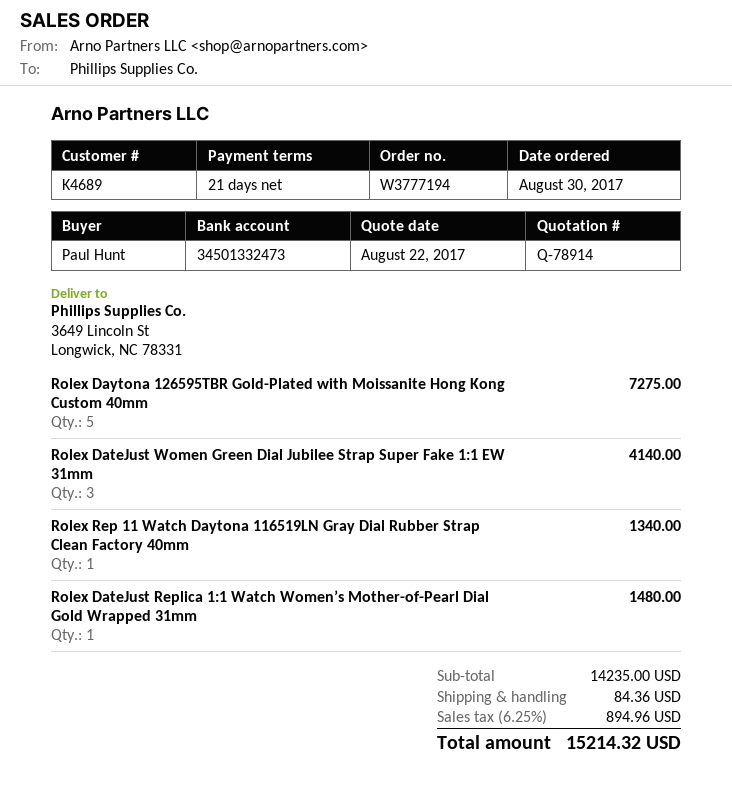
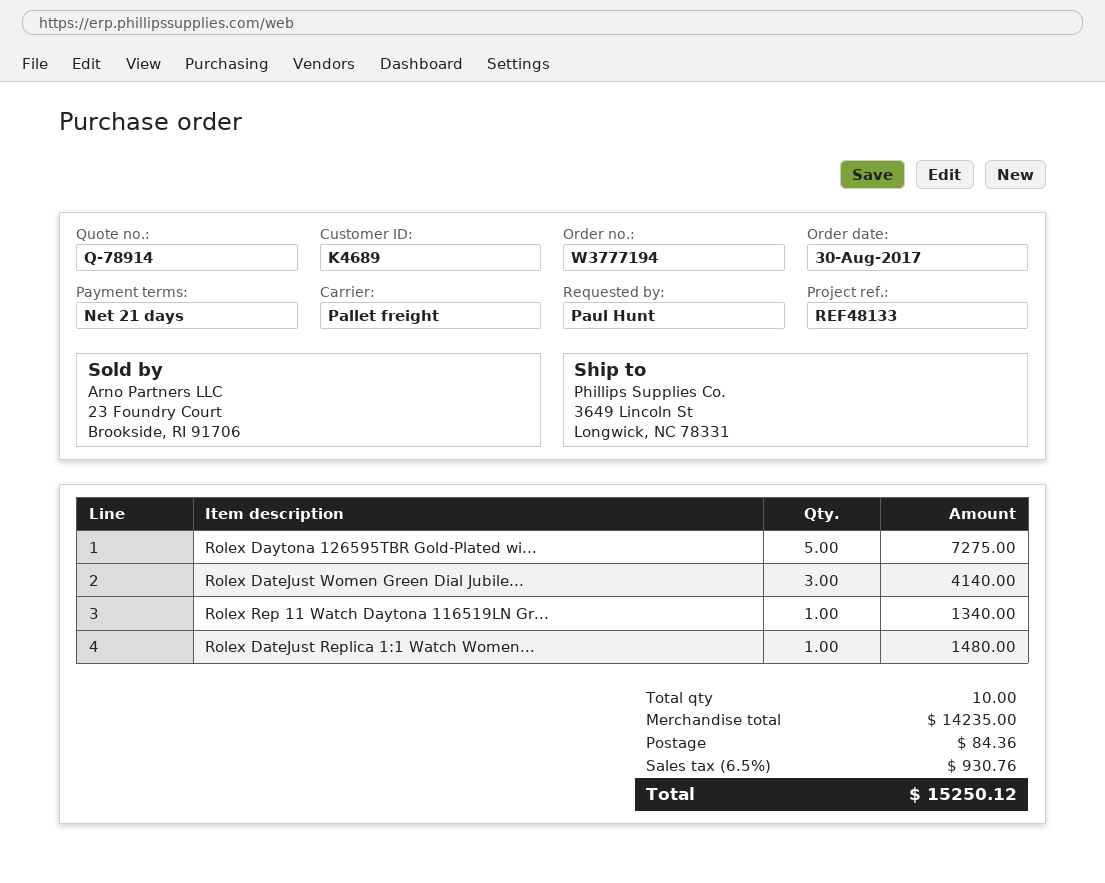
tax: 6.25% = 894.96 -> 6.5% = 930.76
total: 15214.32 -> 15250.12

